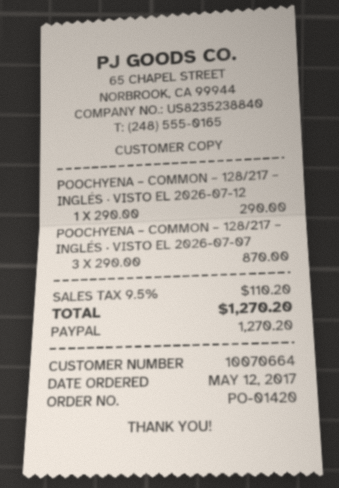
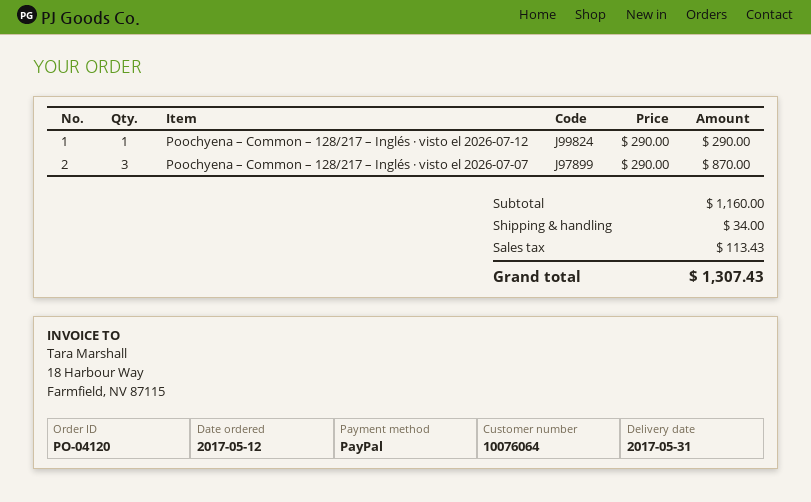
order number: PO-01420 -> PO-04120
customer number: 10070664 -> 10076064
shipping: none -> 34.00
tax: 110.20 -> 113.43
total: 1270.20 -> 1307.43

